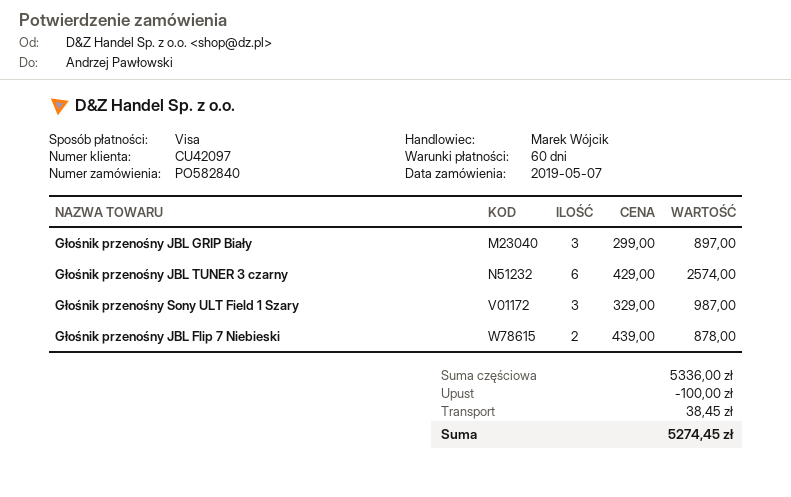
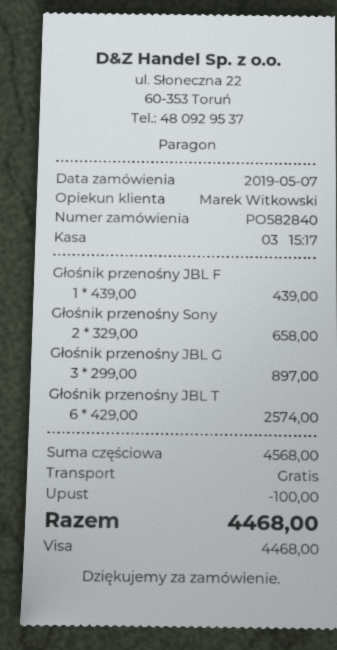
sales rep: Marek Wójcik -> Marek Witkowski
Głośnik przenośny Sony ULT Field 1 Szary: 3 x 329.00 = 987.00 -> 2 x 329.00 = 658.00
Głośnik przenośny JBL Flip 7 Niebieski: 2 x 439.00 = 878.00 -> 1 x 439.00 = 439.00
subtotal: 5336.00 -> 4568.00
shipping: 38.45 -> 0.00
total: 5274.45 -> 4468.00

